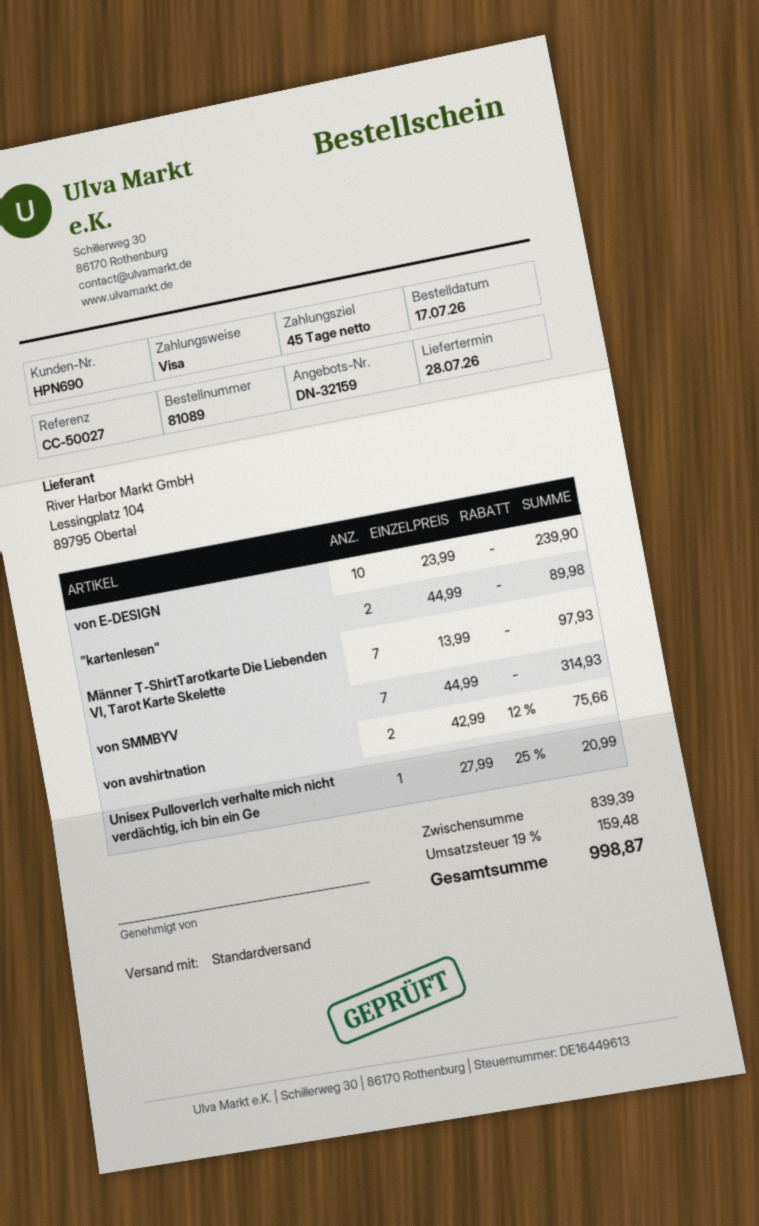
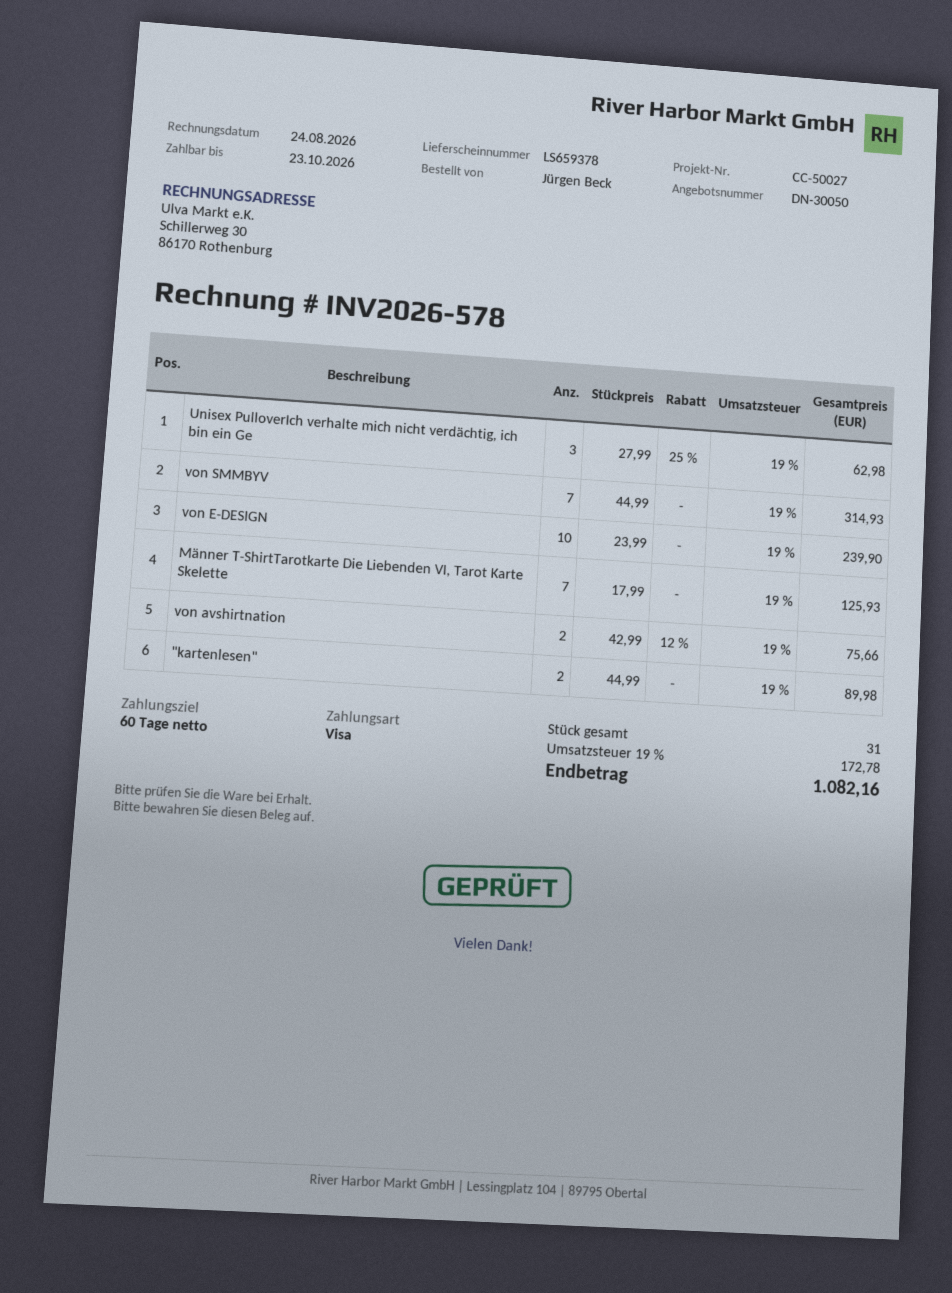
quote number: DN-32159 -> DN-30050
payment terms: 45 days -> 60 days
Männer T-ShirtTarotkarte Die Liebenden VI, Tarot Karte Skelette: 7 x 13.99 = 97.93 -> 7 x 17.99 = 125.93
Unisex PulloverIch verhalte mich nicht verdächtig, ich bin ein Ge: 1 x 27.99 - 25% = 20.99 -> 3 x 27.99 - 25% = 62.98
tax: 19% = 159.48 -> 19% = 172.78
total: 998.87 -> 1082.16

